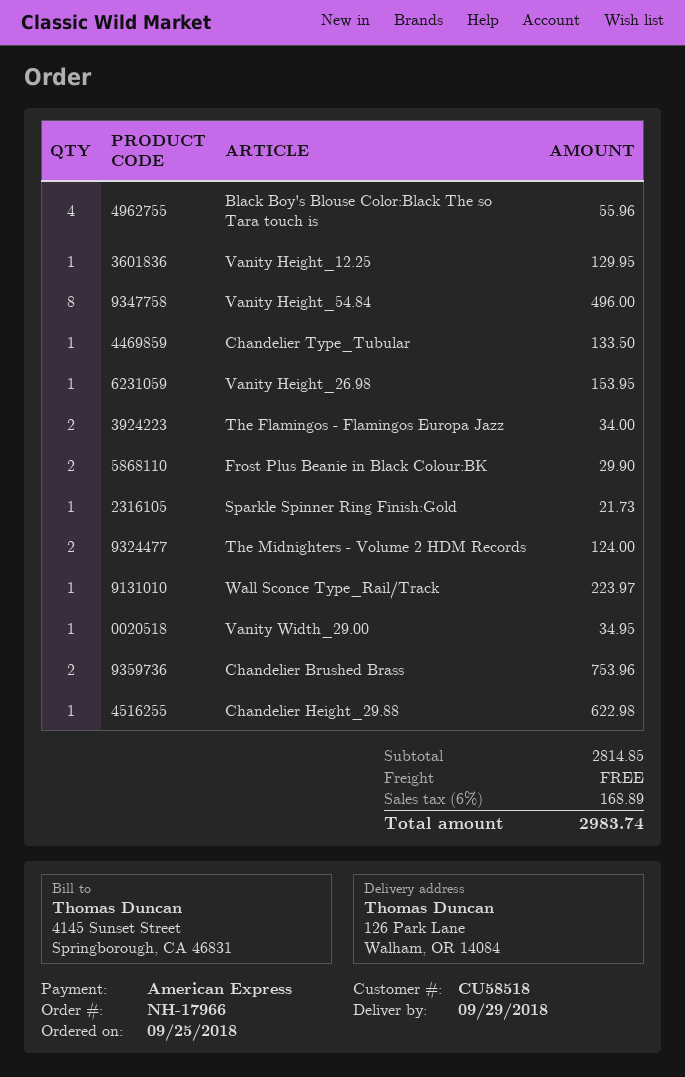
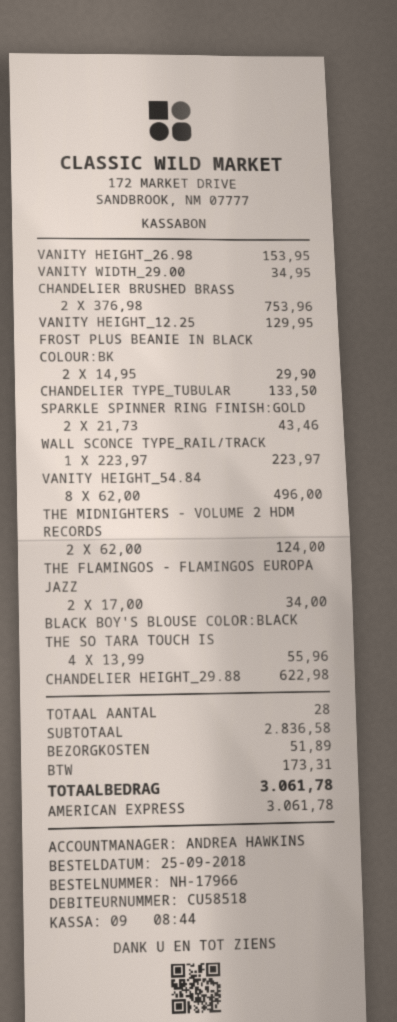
Sparkle Spinner Ring Finish:Gold: 1 for 21.73 -> 2 for 43.46
subtotal: 2814.85 -> 2836.58
shipping: 0.00 -> 51.89
tax: 168.89 -> 173.31
total: 2983.74 -> 3061.78

